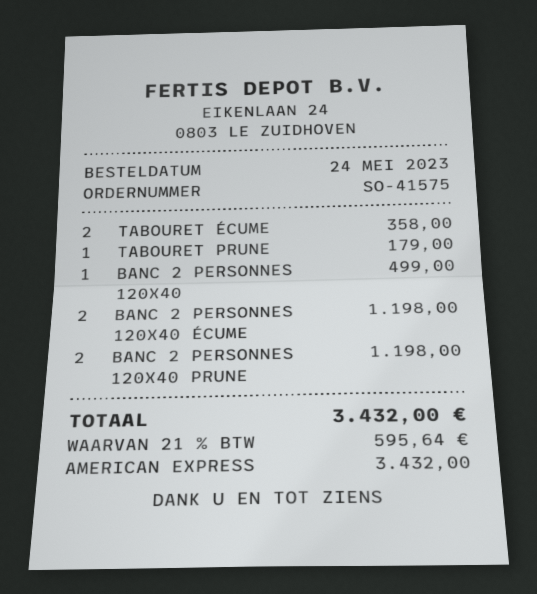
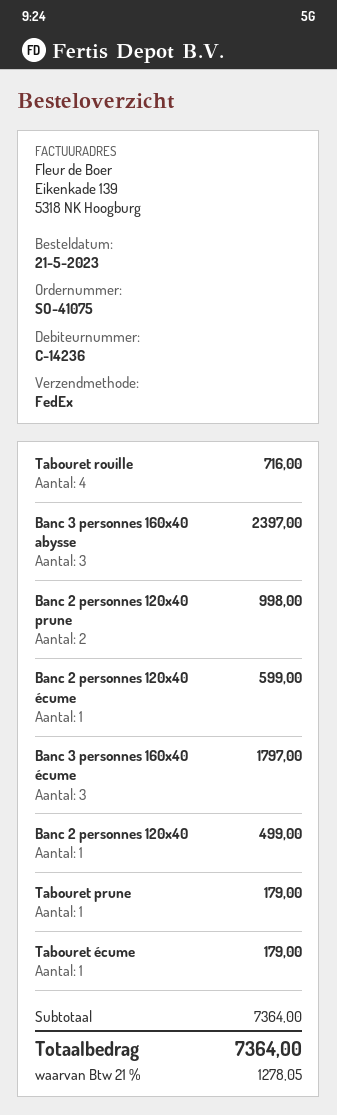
order number: SO-41575 -> SO-41075
order date: 2023-05-24 -> 2023-05-21
TABOURET ÉCUME: 2 for 358.00 -> 1 for 179.00
BANC 2 PERSONNES 120X40 ÉCUME: 2 for 1198.00 -> 1 for 599.00
BANC 2 PERSONNES 120X40 PRUNE: 2 for 1198.00 -> 2 for 998.00
Tabouret rouille: none -> 4 for 716.00
Banc 3 personnes 160x40 abysse: none -> 3 for 2397.00
Banc 3 personnes 160x40 écume: none -> 3 for 1797.00
tax: 21% = 595.64 -> 21% = 1278.05
total: 3432.00 -> 7364.00

